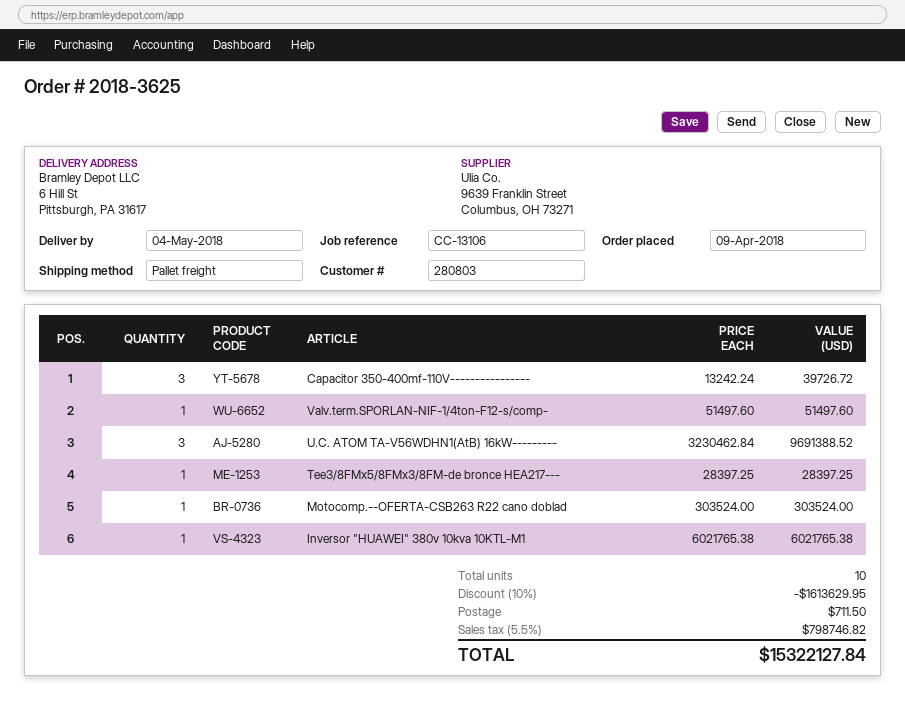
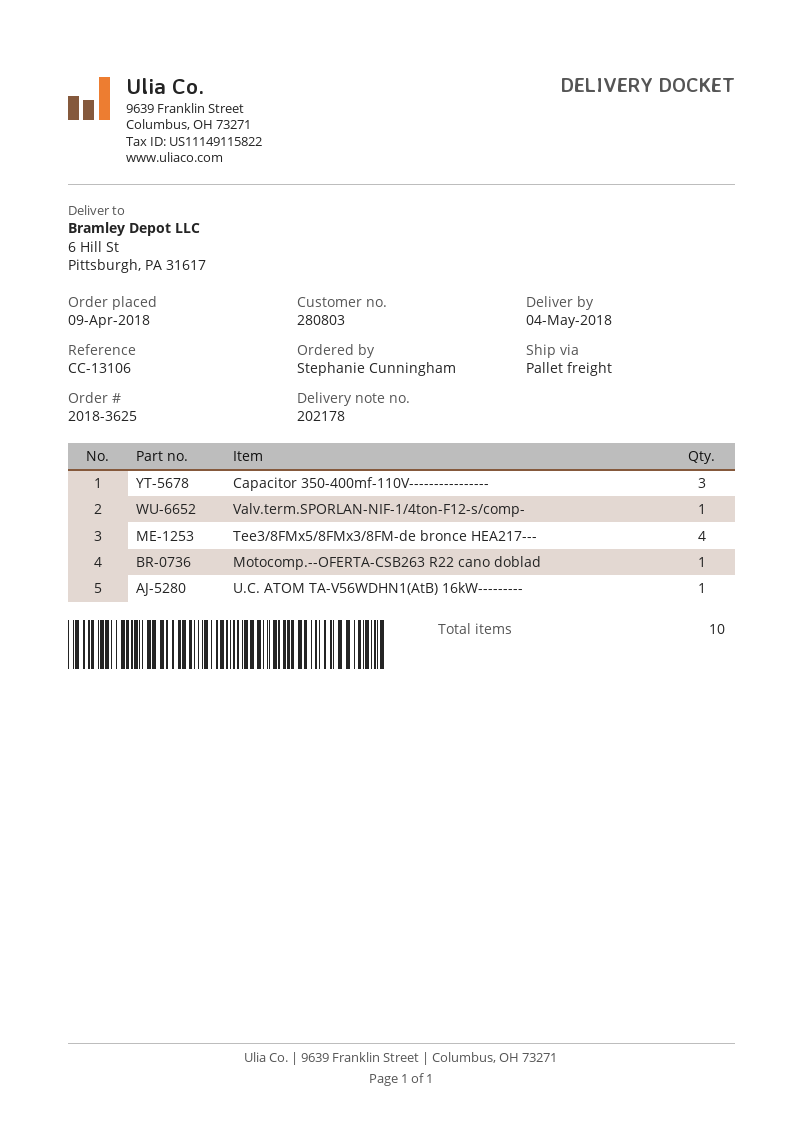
U.C. ATOM TA-V56WDHN1(AtB) 16kW---------: 3 -> 1
Tee3/8FMx5/8FMx3/8FM-de bronce HEA217---: 1 -> 4
Inversor "HUAWEI" 380v 10kva 10KTL-M1: 1 -> none

